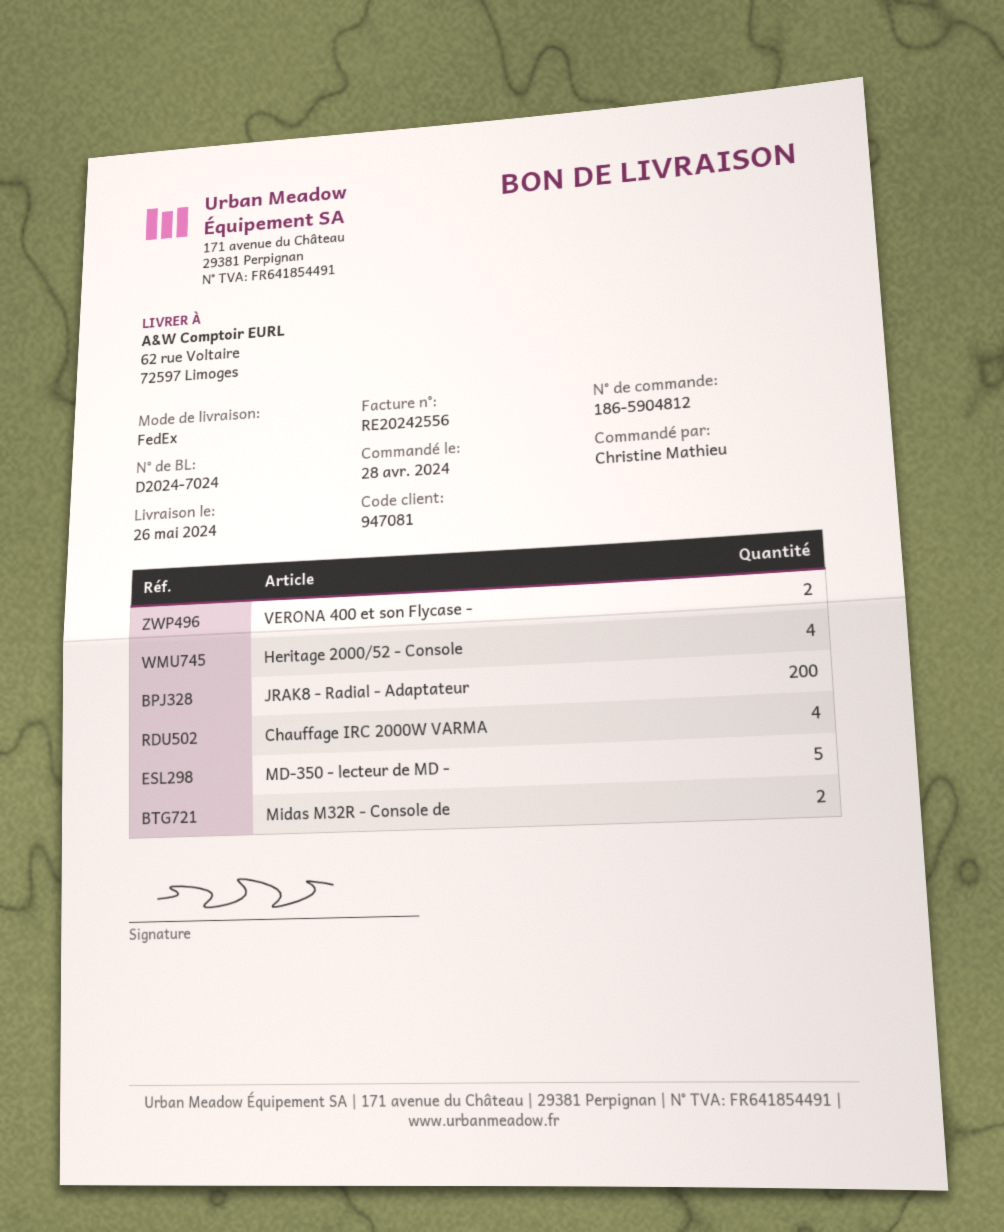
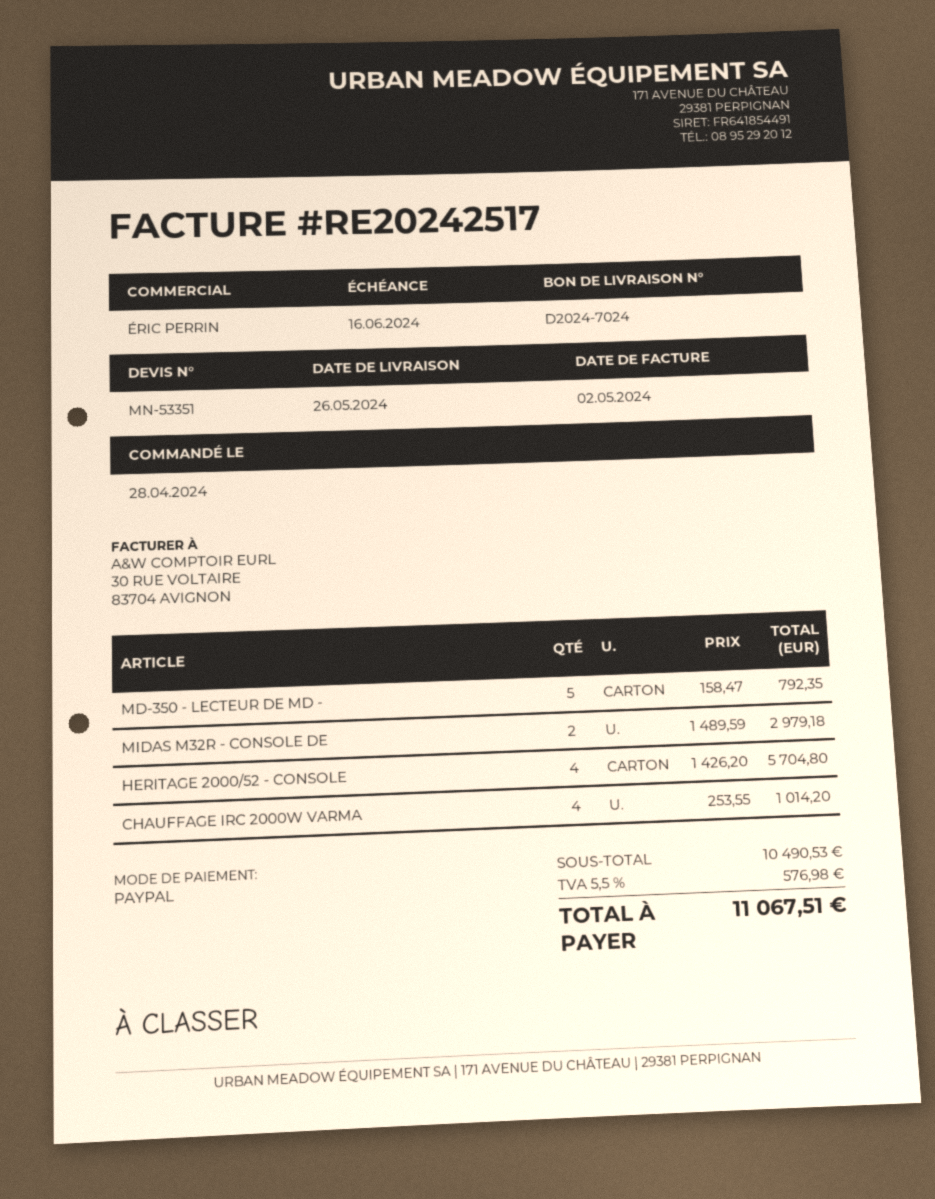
invoice number: RE20242556 -> RE20242517
VERONA 400 et son Flycase -: 2 -> none
JRAK8 - Radial - Adaptateur: 200 -> none

